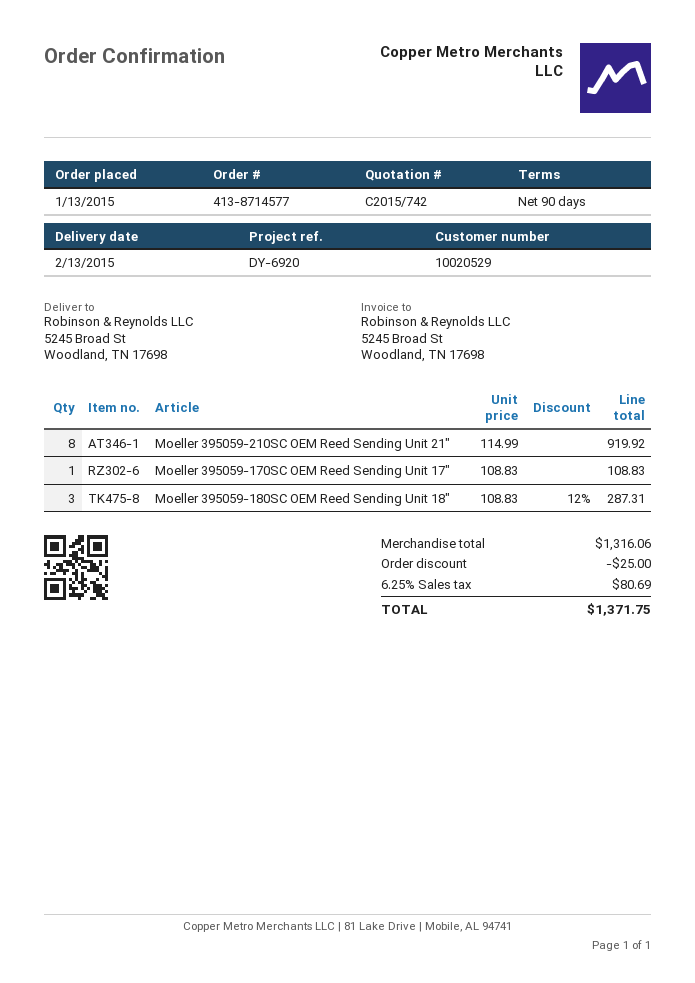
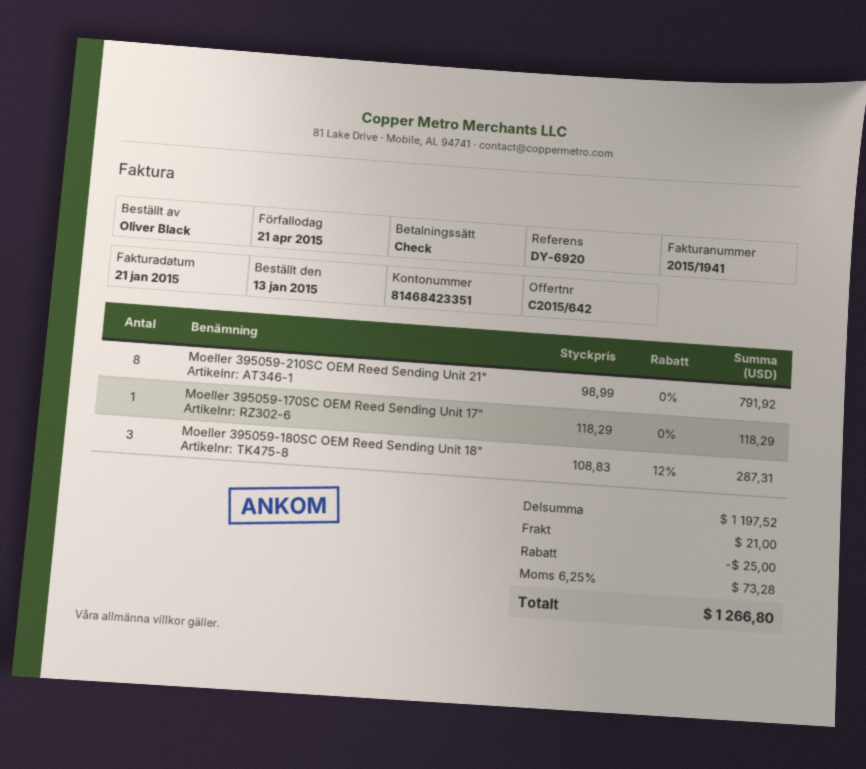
quote number: C2015/742 -> C2015/642
Moeller 395059-210SC OEM Reed Sending Unit 21": 8 x 114.99 = 919.92 -> 8 x 98.99 = 791.92
Moeller 395059-170SC OEM Reed Sending Unit 17": 1 x 108.83 = 108.83 -> 1 x 118.29 = 118.29
subtotal: 1316.06 -> 1197.52
shipping: none -> 21.00
tax: 6.25% = 80.69 -> 6.25% = 73.28
total: 1371.75 -> 1266.80

